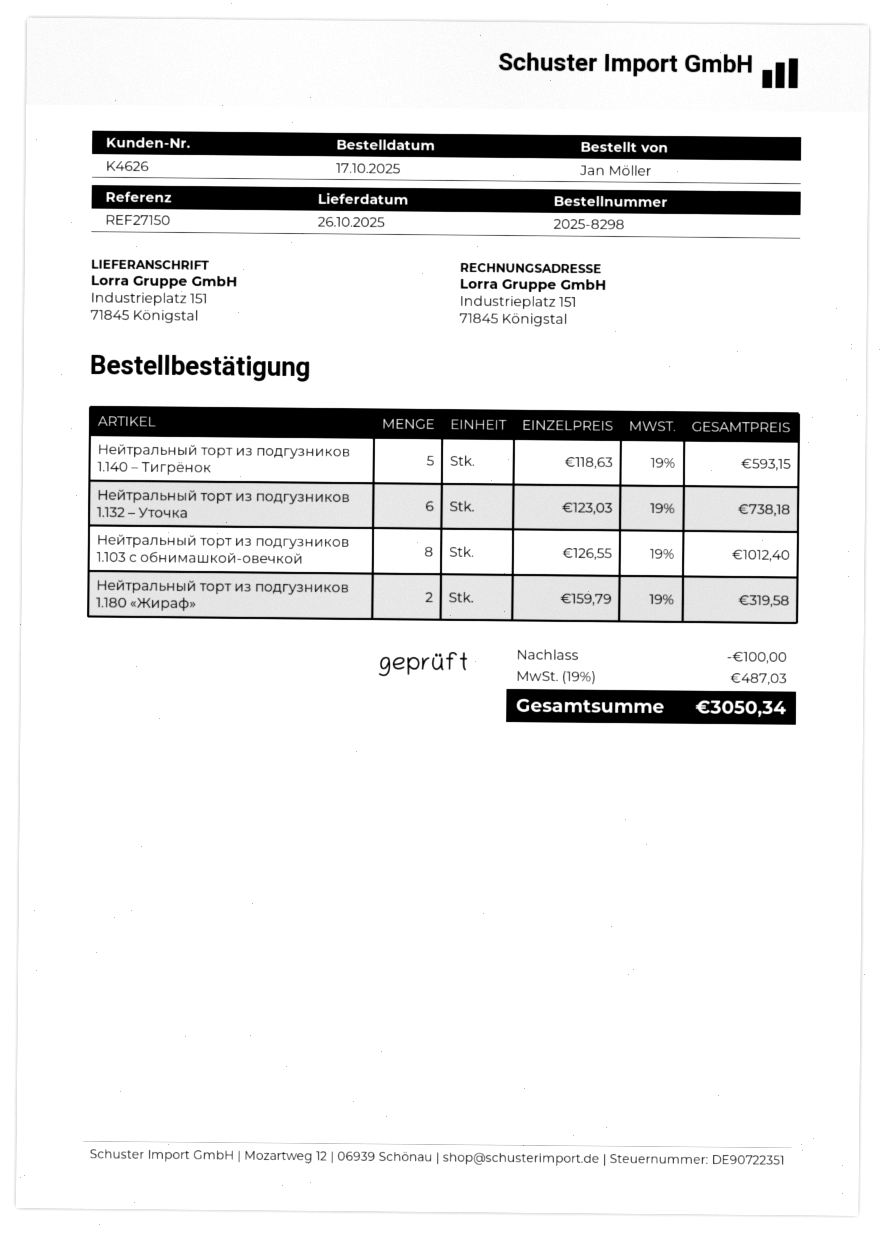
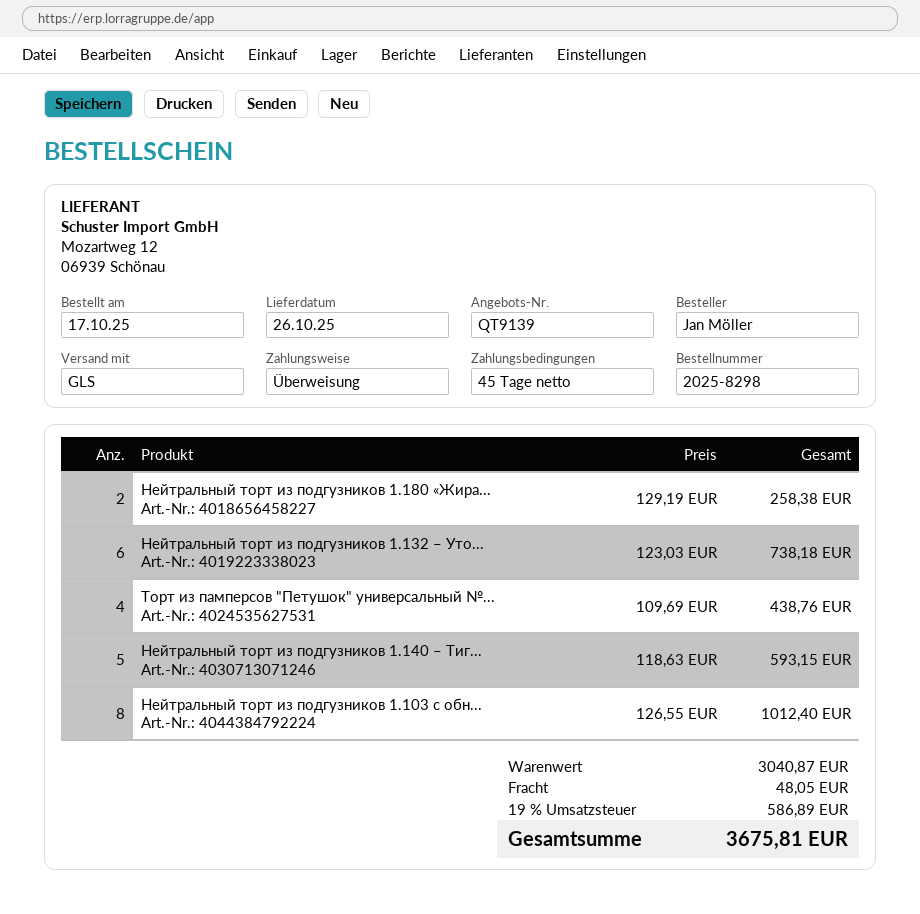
Нейтральный торт из подгузников 1.180 «Жираф»: 2 x 159.79 = 319.58 -> 2 x 129.19 = 258.38
Торт из памперсов "Петушок" универсальный №...: none -> 4 x 109.69 = 438.76
discount: 100.00 -> none
shipping: none -> 48.05
tax: 19% = 487.03 -> 19% = 586.89
total: 3050.34 -> 3675.81

